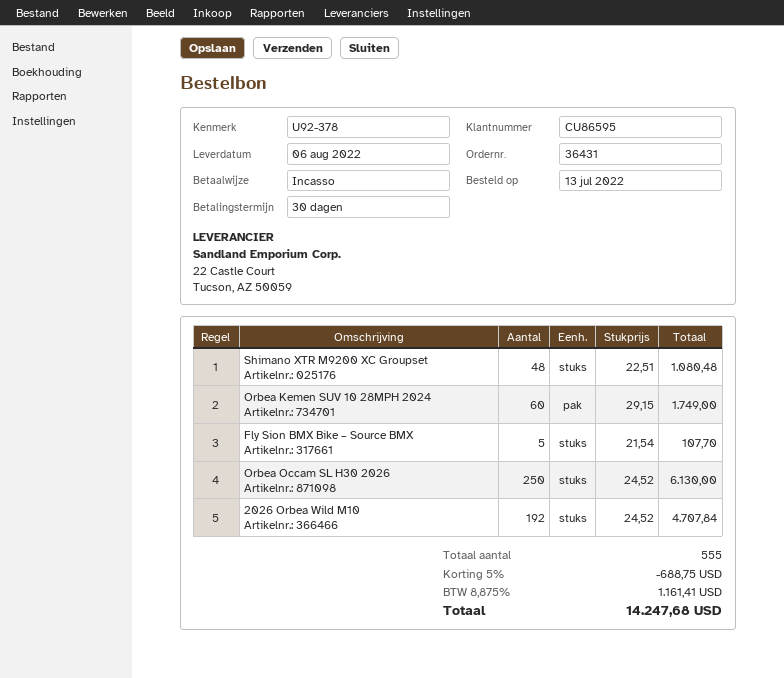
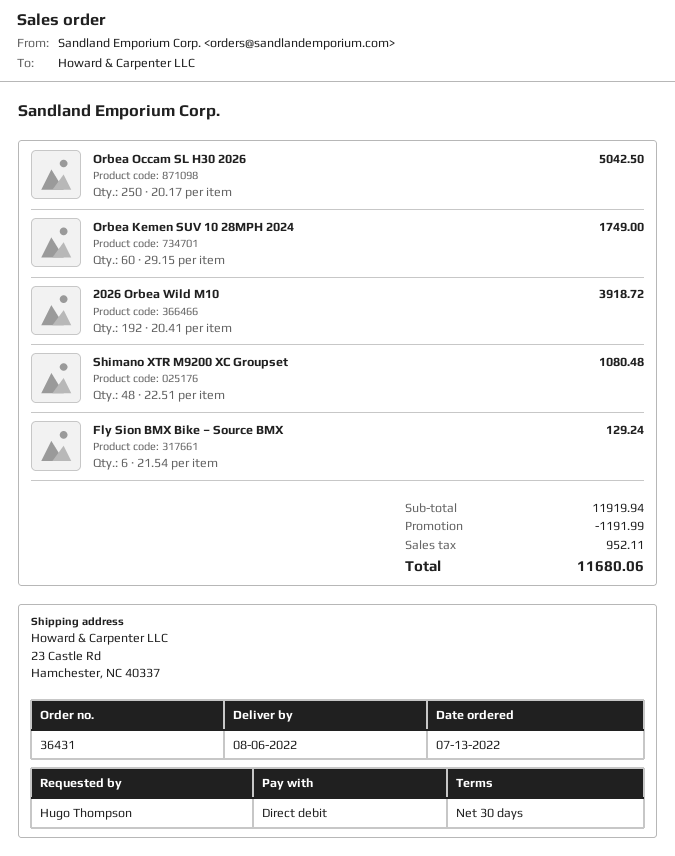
Fly Sion BMX Bike – Source BMX: 5 x 21.54 = 107.70 -> 6 x 21.54 = 129.24
Orbea Occam SL H30 2026: 250 x 24.52 = 6130.00 -> 250 x 20.17 = 5042.50
2026 Orbea Wild M10: 192 x 24.52 = 4707.84 -> 192 x 20.41 = 3918.72
discount: 688.75 -> 1191.99
tax: 1161.41 -> 952.11
total: 14247.68 -> 11680.06

